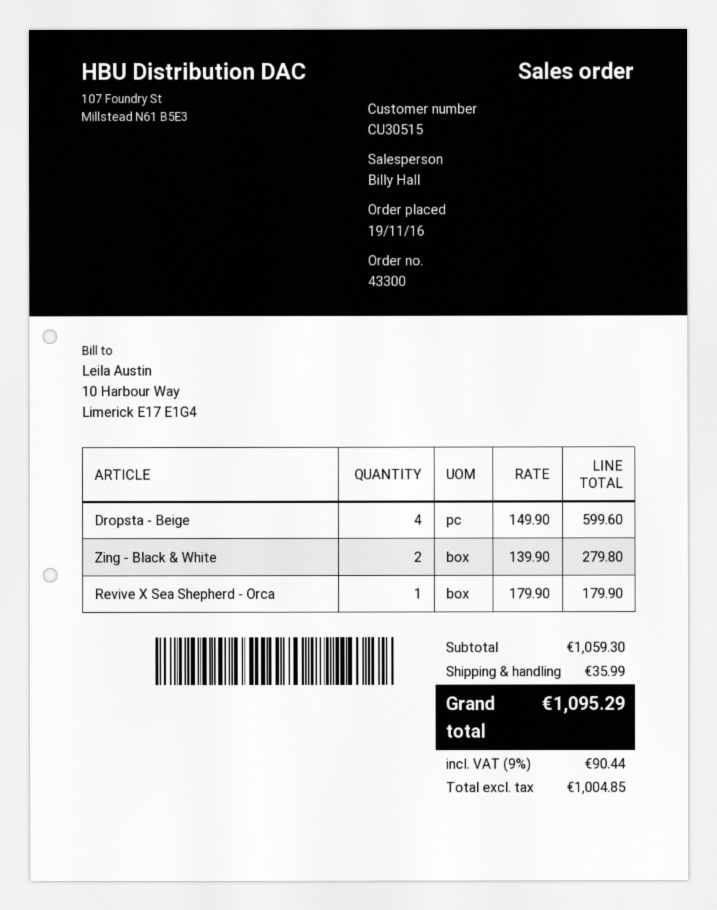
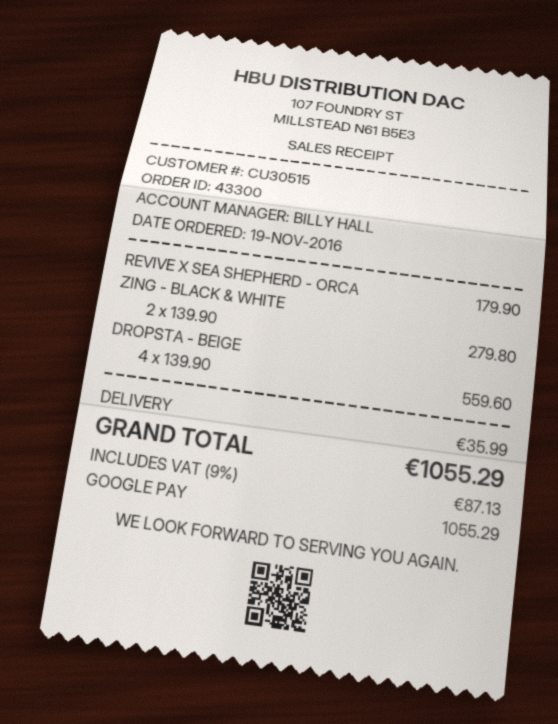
Dropsta - Beige: 4 x 149.90 = 599.60 -> 4 x 139.90 = 559.60
tax: 9% = 90.44 -> 9% = 87.13
total: 1095.29 -> 1055.29

